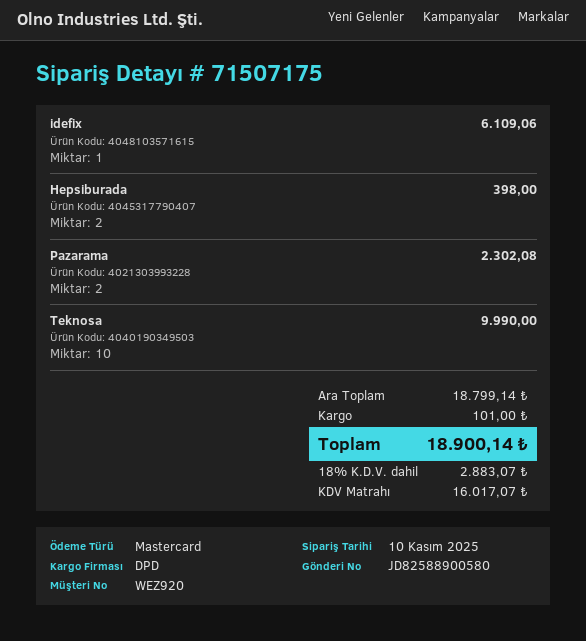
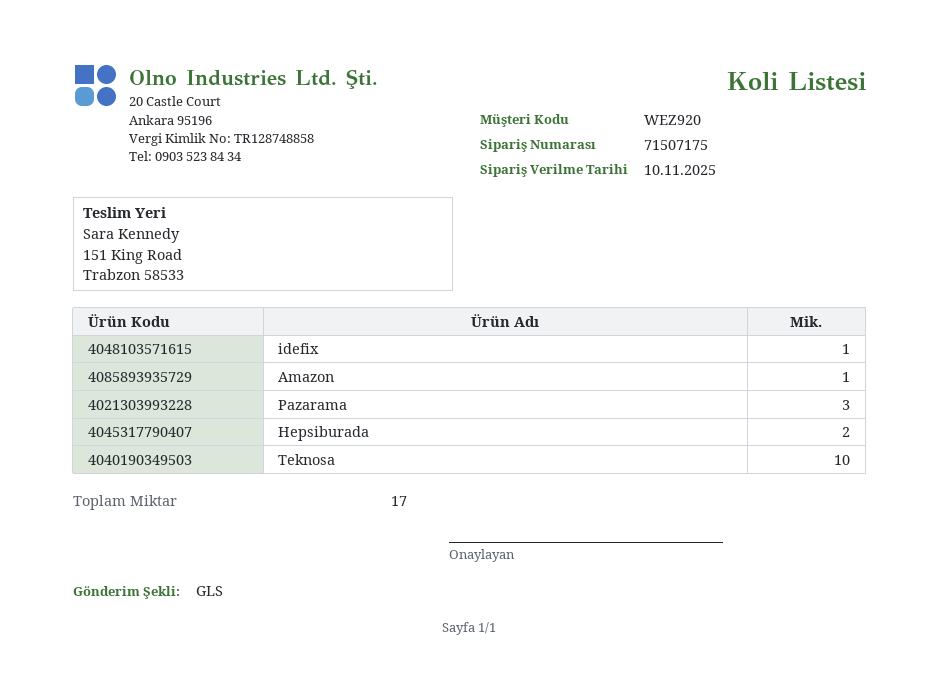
shipping method: DPD -> GLS
Pazarama: 2 -> 3
Amazon: none -> 1

